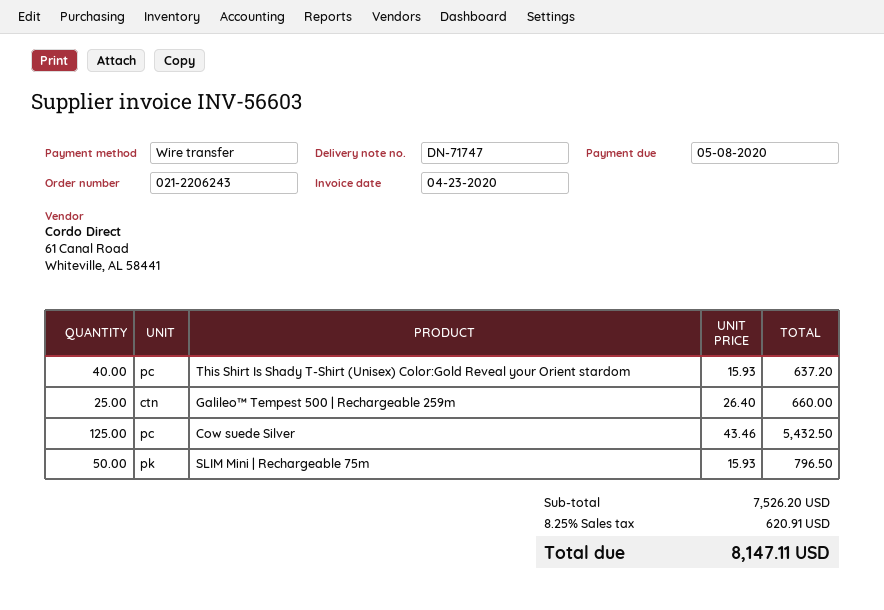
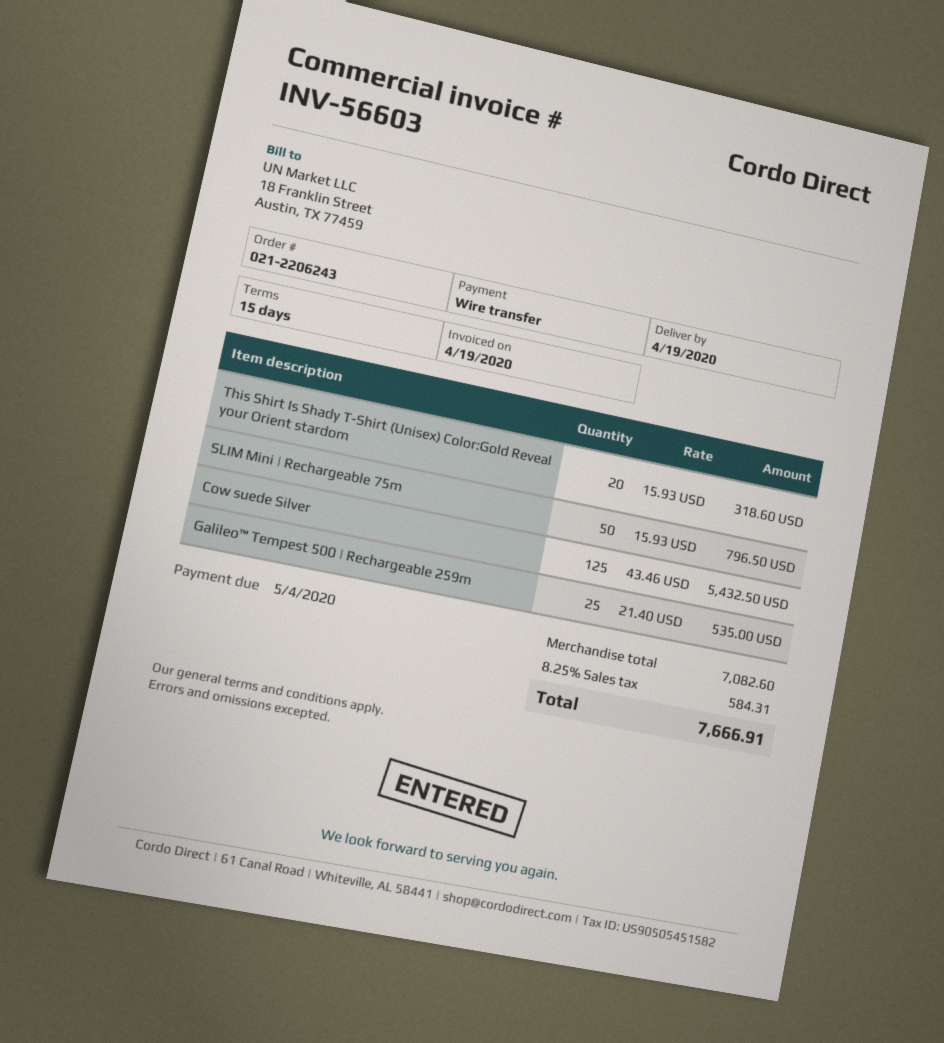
invoice date: 2020-04-23 -> 2020-04-19
due date: 2020-05-08 -> 2020-05-04
This Shirt Is Shady T-Shirt (Unisex) Color:Gold Reveal your Orient stardom: 40 x 15.93 = 637.20 -> 20 x 15.93 = 318.60
Galileo™ Tempest 500 | Rechargeable 259m: 25 x 26.40 = 660.00 -> 25 x 21.40 = 535.00
subtotal: 7526.20 -> 7082.60
tax: 8.25% = 620.91 -> 8.25% = 584.31
total: 8147.11 -> 7666.91

